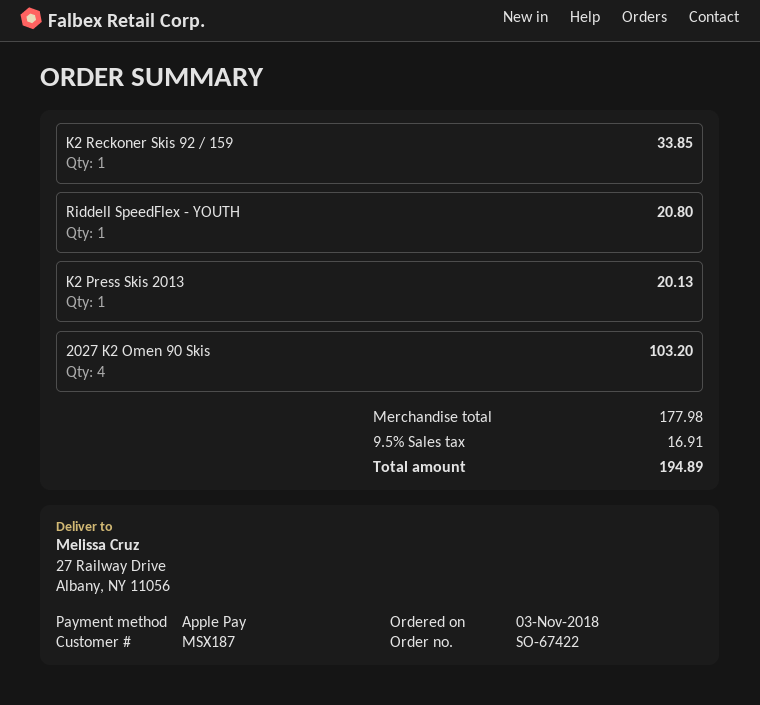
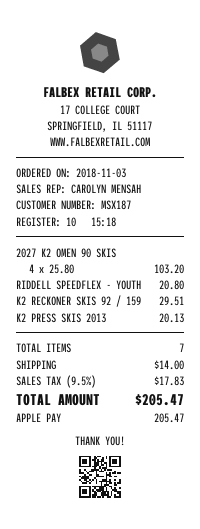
K2 Reckoner Skis 92 / 159: 1 for 33.85 -> 1 for 29.51
shipping: none -> 14.00
tax: 9.5% = 16.91 -> 9.5% = 17.83
total: 194.89 -> 205.47

